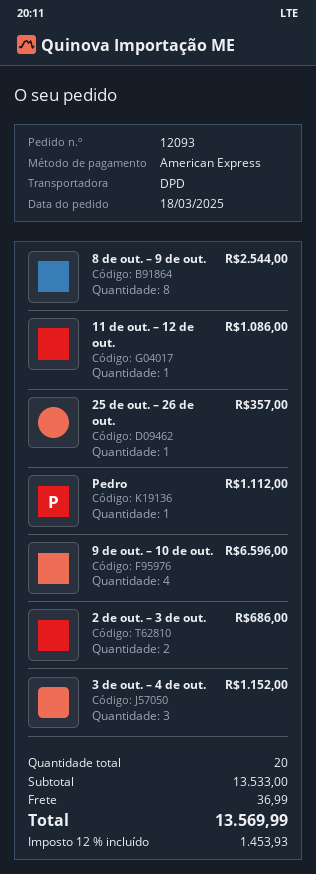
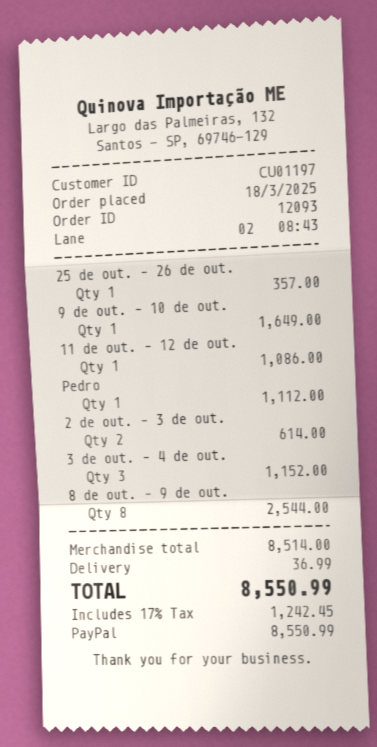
payment method: American Express -> PayPal
9 de out. – 10 de out.: 4 for 6596.00 -> 1 for 1649.00
2 de out. – 3 de out.: 2 for 686.00 -> 2 for 614.00
subtotal: 13533.00 -> 8514.00
tax: 12% = 1453.93 -> 17% = 1242.45
total: 13569.99 -> 8550.99

